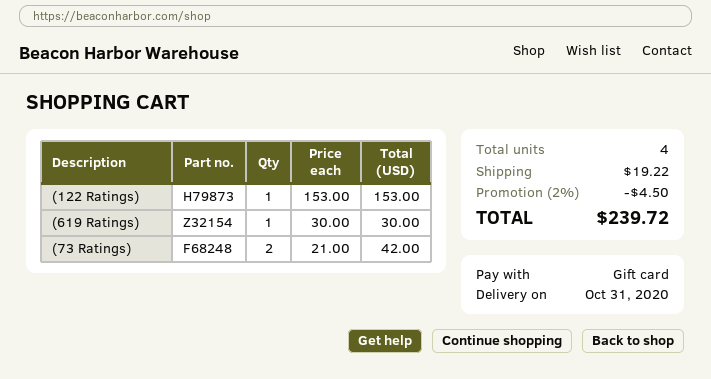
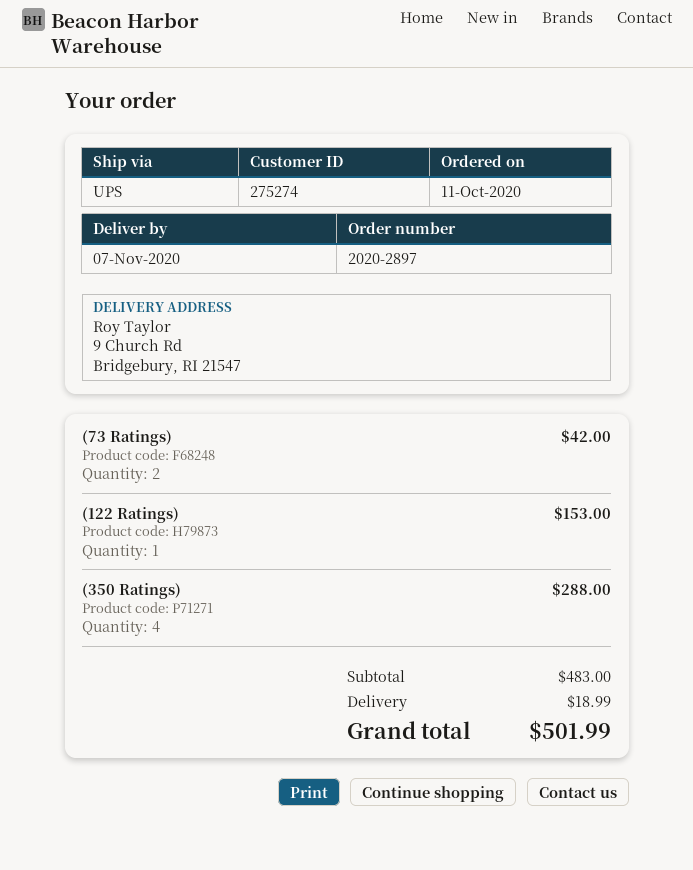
delivery date: 2020-10-31 -> 2020-11-07
(619 Ratings): 1 for 30.00 -> none
(350 Ratings): none -> 4 for 288.00
discount: 2% = 4.50 -> none
shipping: 19.22 -> 18.99
total: 239.72 -> 501.99

